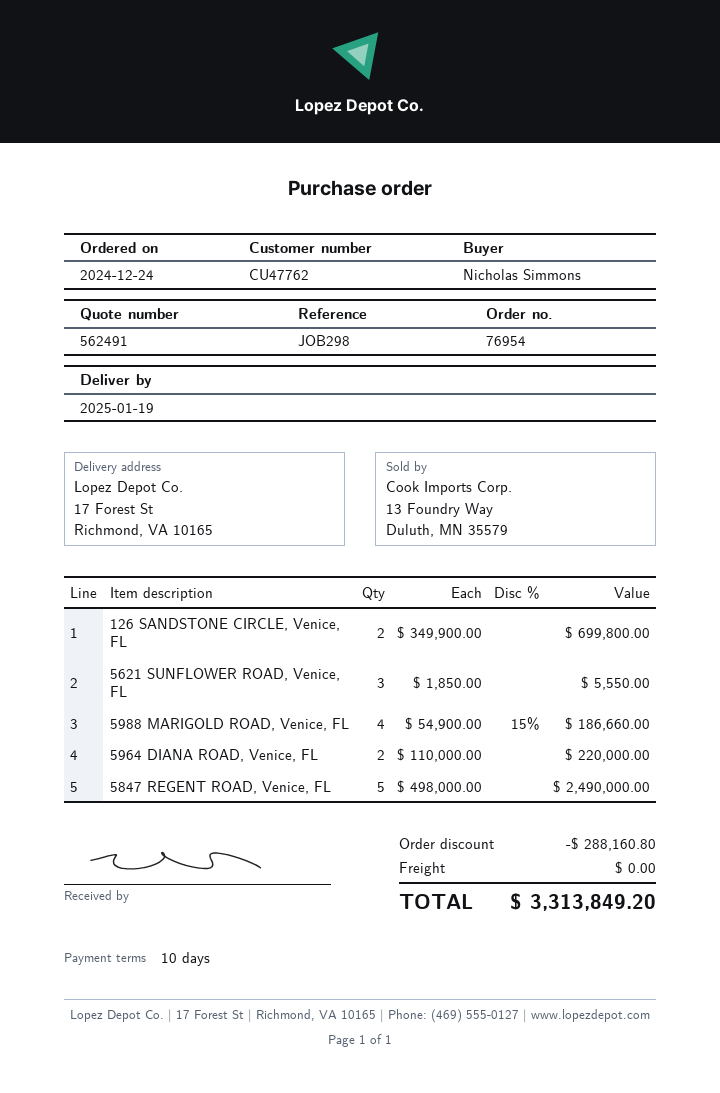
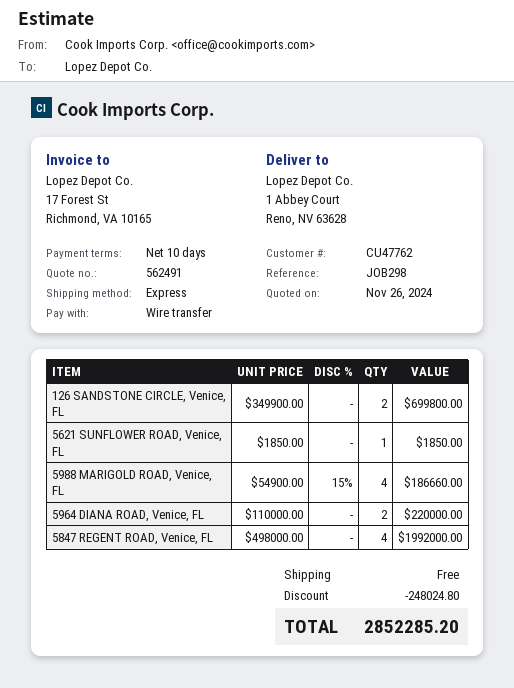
ship to: 17 Forest St, Richmond, VA 10165 -> 1 Abbey Court, Reno, NV 63628
5621 SUNFLOWER ROAD, Venice, FL: 3 x 1850.00 = 5550.00 -> 1 x 1850.00 = 1850.00
5847 REGENT ROAD, Venice, FL: 5 x 498000.00 = 2490000.00 -> 4 x 498000.00 = 1992000.00
discount: 288160.80 -> 248024.80
total: 3313849.20 -> 2852285.20

